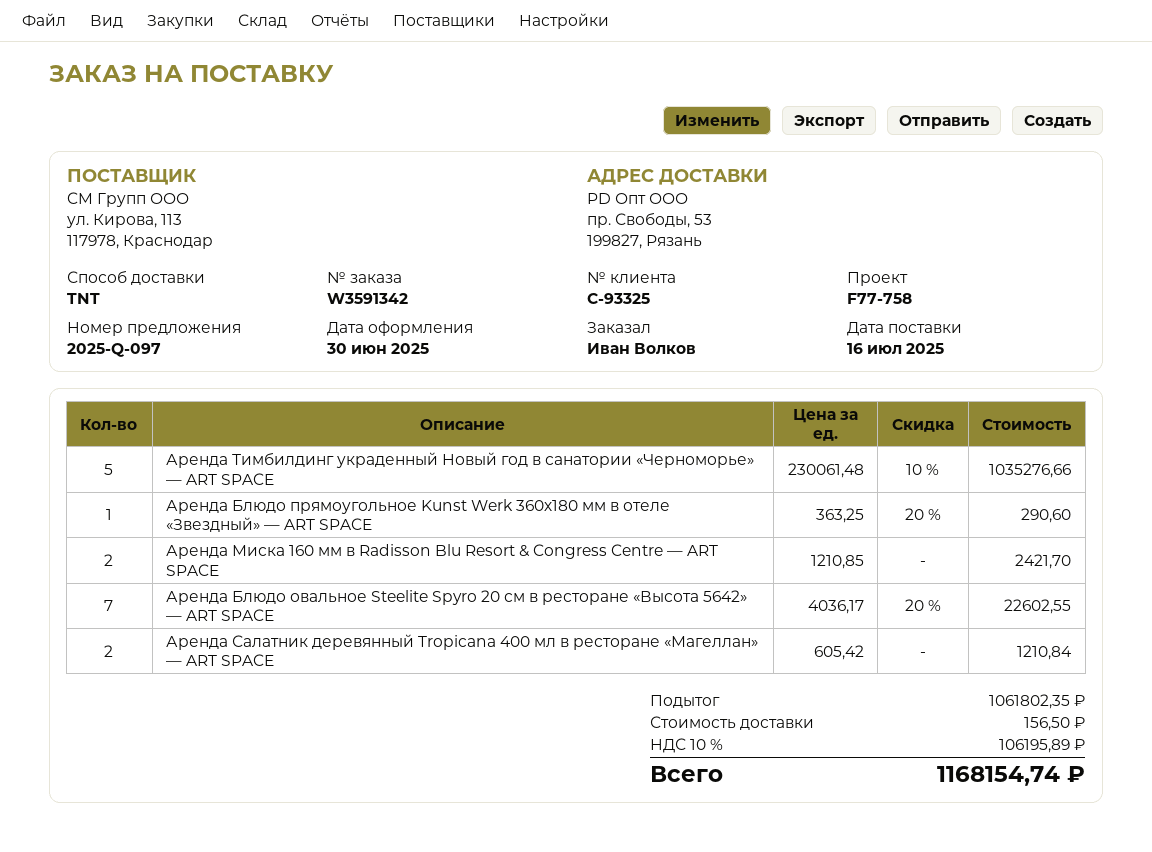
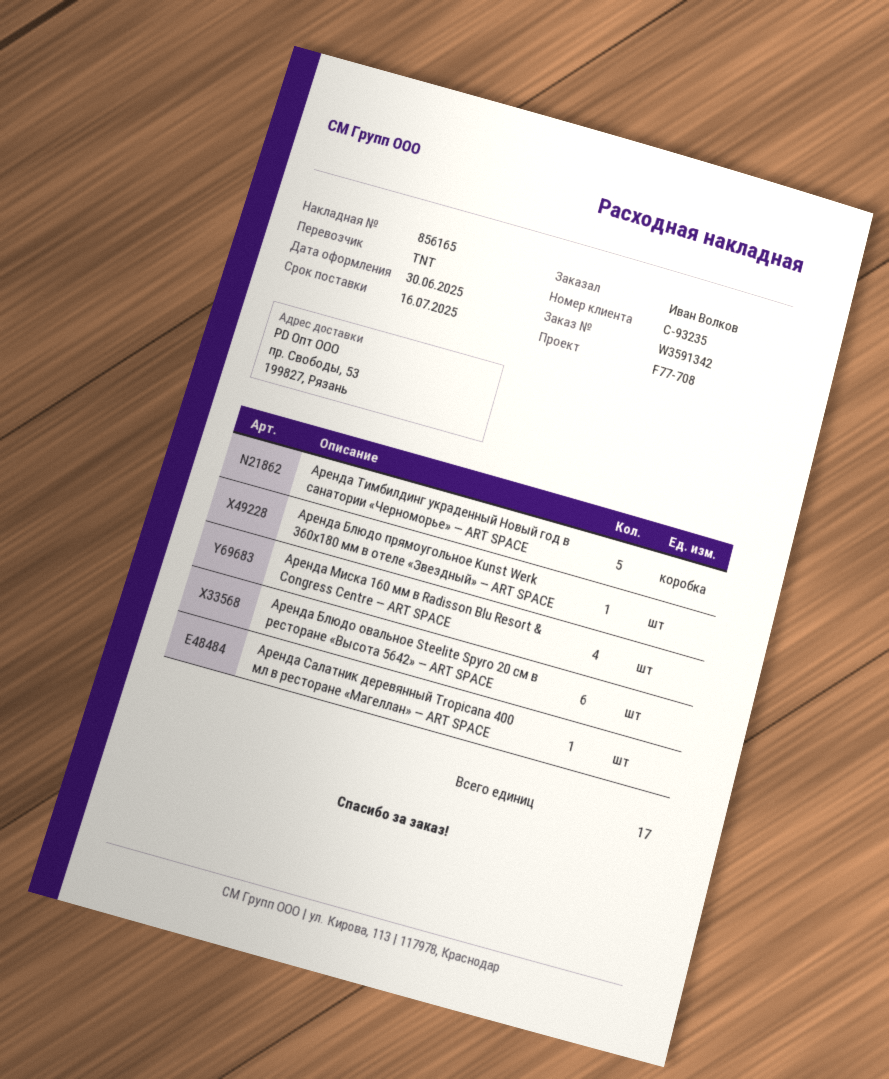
customer number: C-93325 -> C-93235
reference: F77-758 -> F77-708
Аренда Миска 160 мм в Radisson Blu Resort & Congress Centre — ART SPACE: 2 -> 4
Аренда Блюдо овальное Steelite Spyro 20 см в ресторане «Высота 5642» — ART SPACE: 7 -> 6
Аренда Салатник деревянный Tropicana 400 мл в ресторане «Магеллан» — ART SPACE: 2 -> 1

